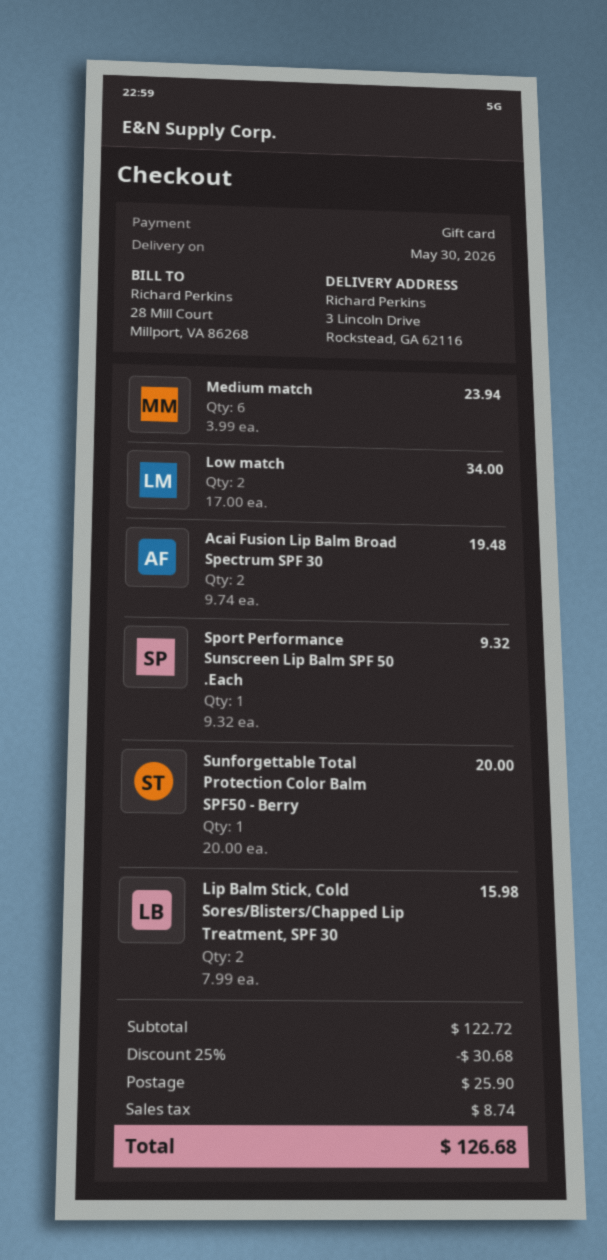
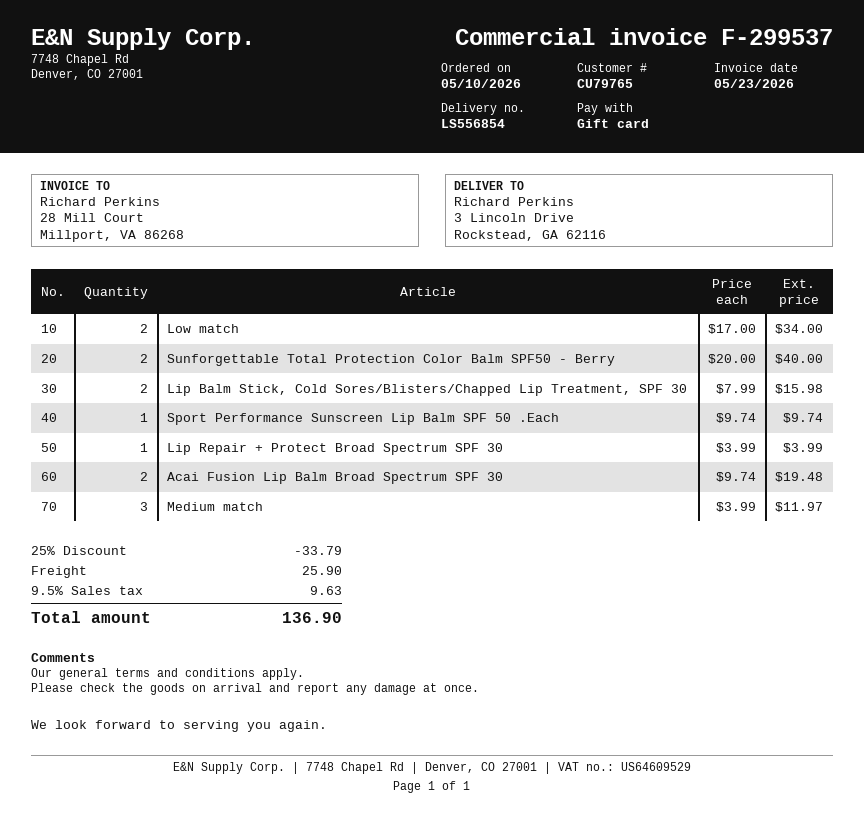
Medium match: 6 x 3.99 = 23.94 -> 3 x 3.99 = 11.97
Sport Performance Sunscreen Lip Balm SPF 50 .Each: 1 x 9.32 = 9.32 -> 1 x 9.74 = 9.74
Sunforgettable Total Protection Color Balm SPF50 - Berry: 1 x 20.00 = 20.00 -> 2 x 20.00 = 40.00
Lip Repair + Protect Broad Spectrum SPF 30: none -> 1 x 3.99 = 3.99
discount: 25% = 30.68 -> 25% = 33.79
tax: 8.74 -> 9.63
total: 126.68 -> 136.90

